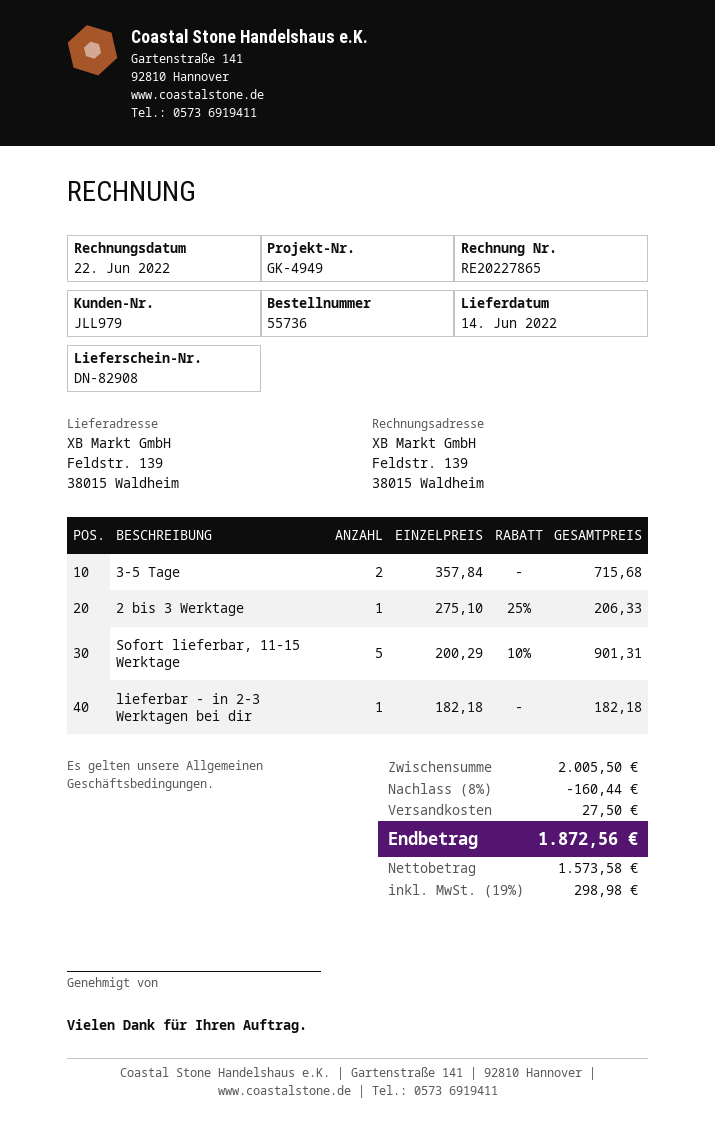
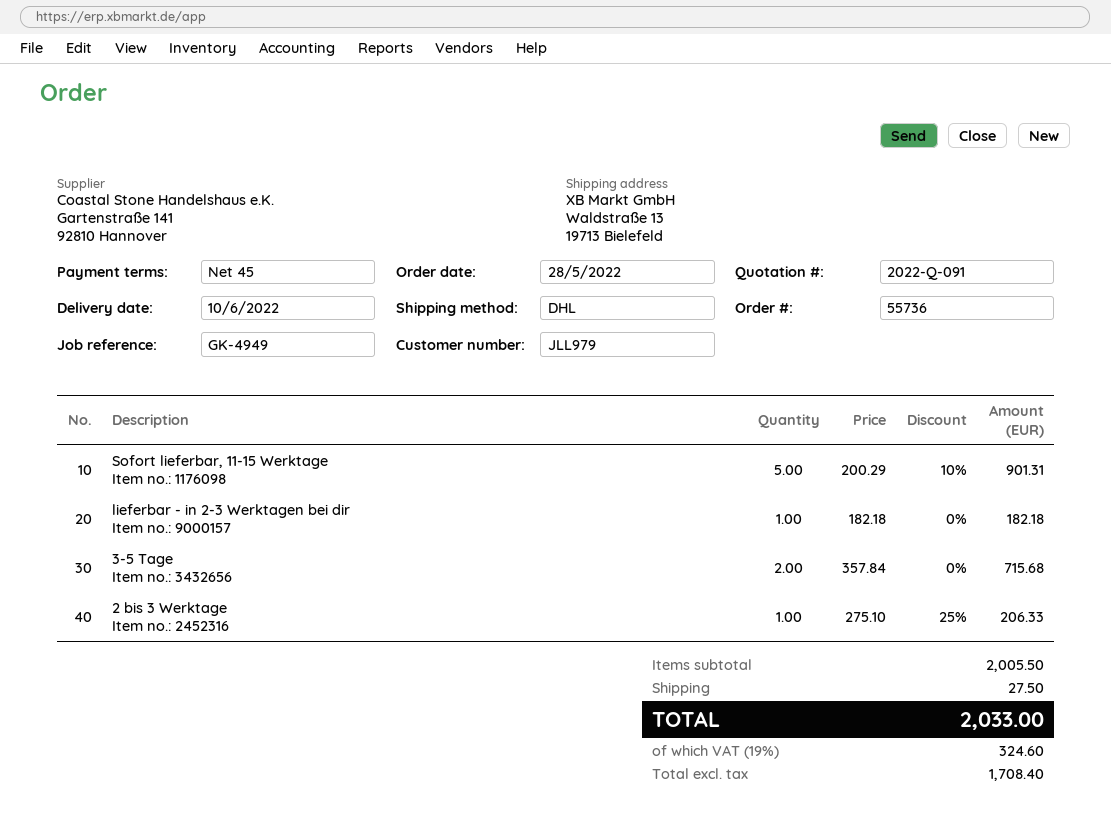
delivery date: 2022-06-14 -> 2022-06-10
ship to: Feldstr. 139, 38015 Waldheim -> Waldstraße 13, 19713 Bielefeld
discount: 8% = 160.44 -> none
net: 1573.58 -> 1708.40
tax: 19% = 298.98 -> 19% = 324.60
total: 1872.56 -> 2033.00

